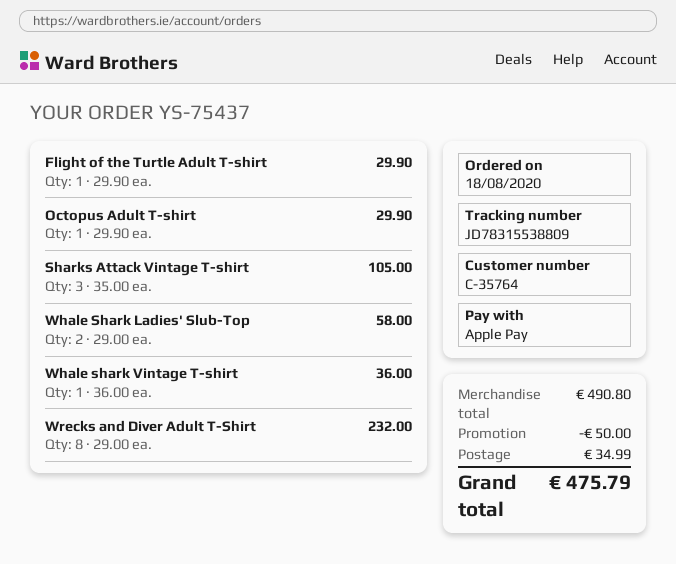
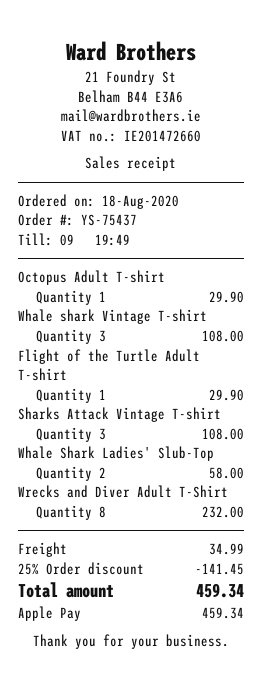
Sharks Attack Vintage T-shirt: 3 for 105.00 -> 3 for 108.00
Whale shark Vintage T-shirt: 1 for 36.00 -> 3 for 108.00
discount: 50.00 -> 141.45
total: 475.79 -> 459.34

